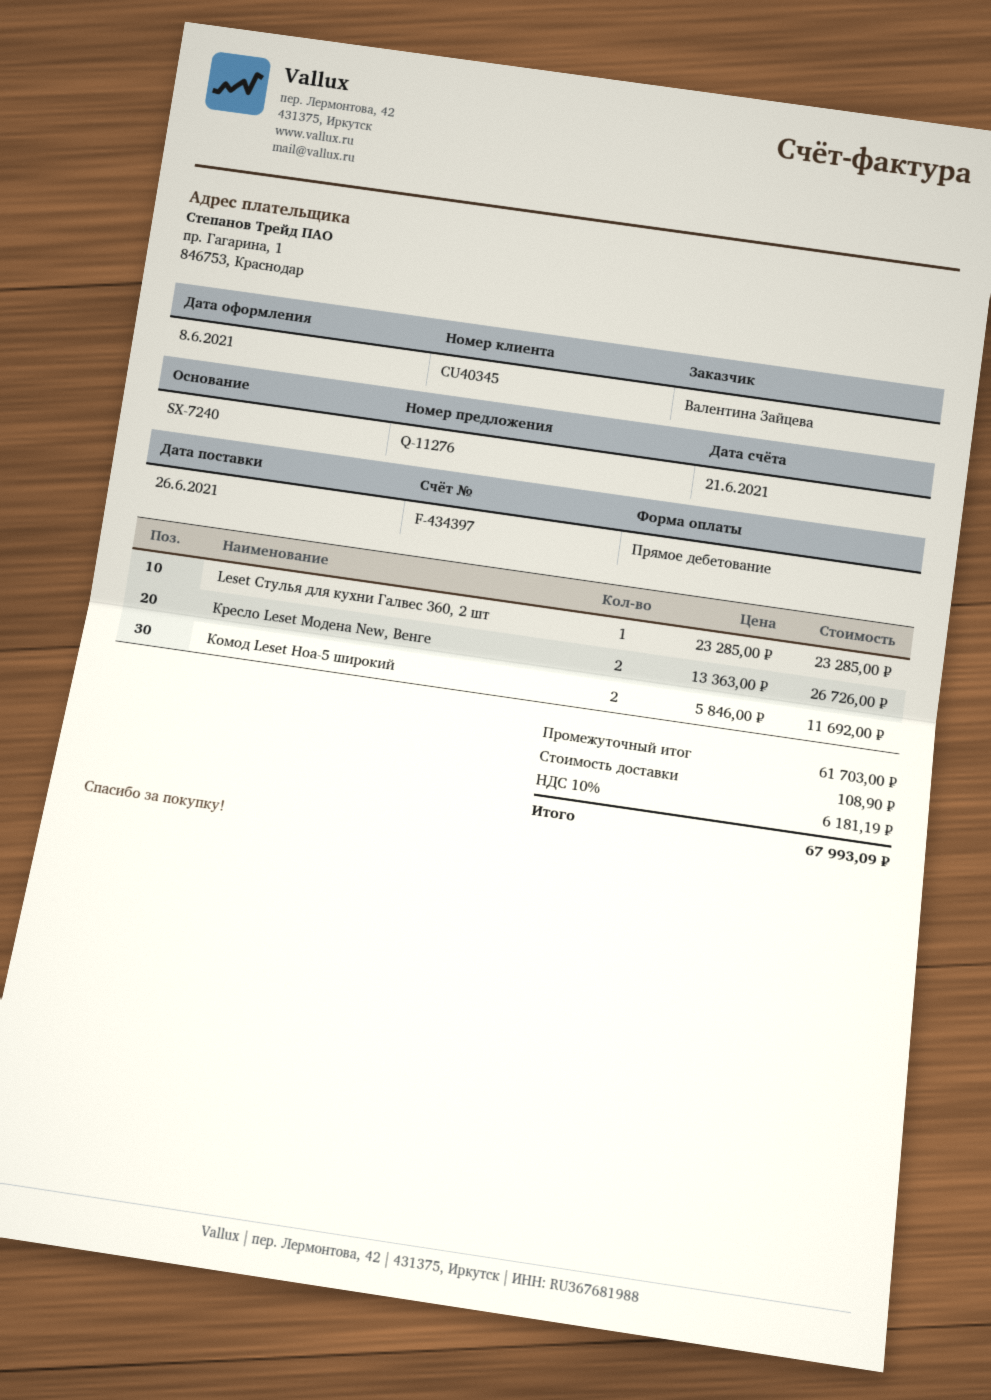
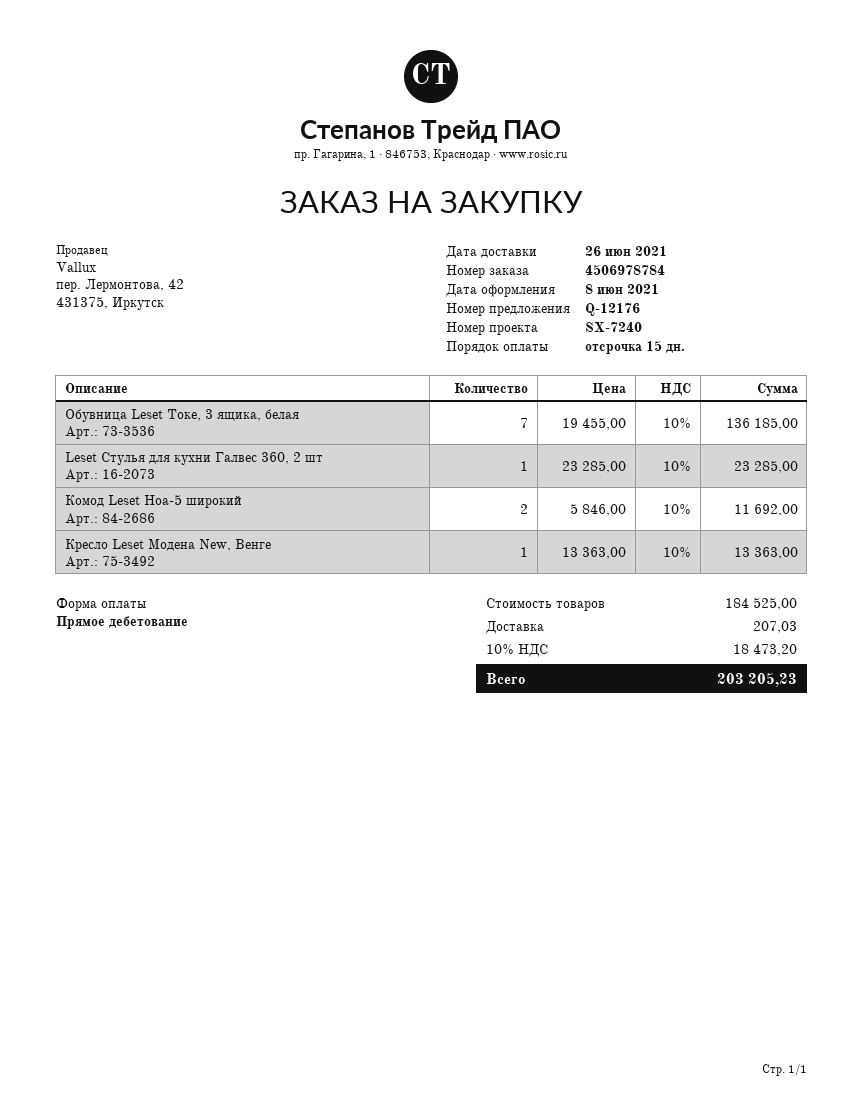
quote number: Q-11276 -> Q-12176
Кресло Leset Модена New, Венге: 2 x 13363.00 = 26726.00 -> 1 x 13363.00 = 13363.00
Обувница Leset Токе, 3 ящика, белая: none -> 7 x 19455.00 = 136185.00
subtotal: 61703.00 -> 184525.00
shipping: 108.90 -> 207.03
tax: 10% = 6181.19 -> 10% = 18473.20
total: 67993.09 -> 203205.23

